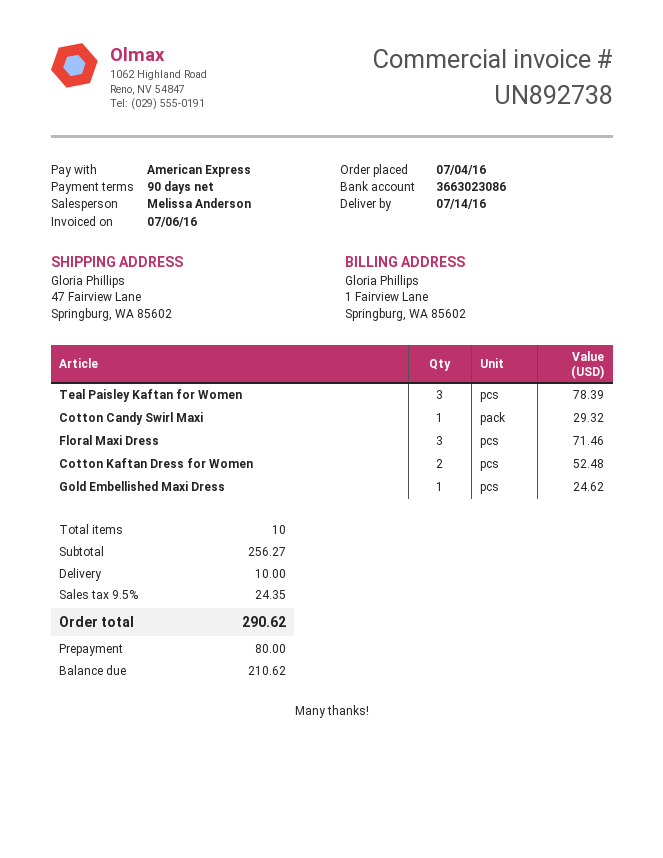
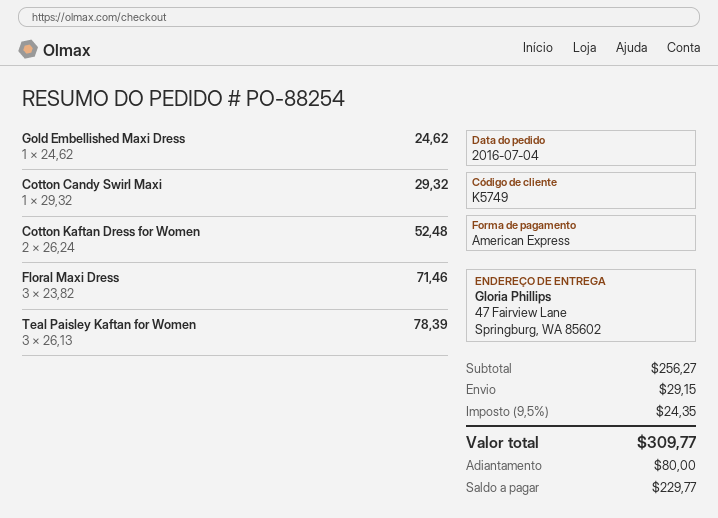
shipping: 10.00 -> 29.15
total: 290.62 -> 309.77
balance: 210.62 -> 229.77

